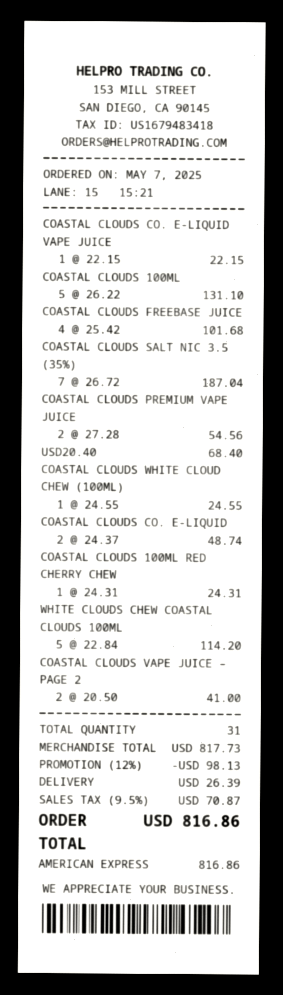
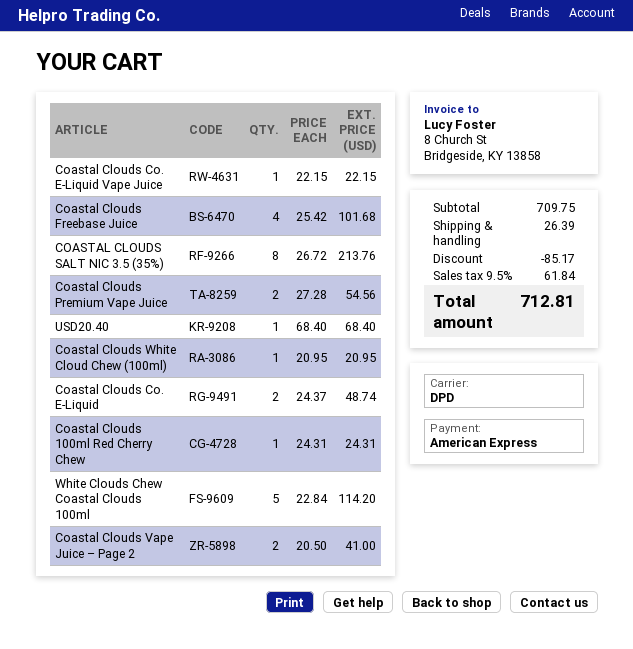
COASTAL CLOUDS 100ML: 5 x 26.22 = 131.10 -> none
COASTAL CLOUDS SALT NIC 3.5 (35%): 7 x 26.72 = 187.04 -> 8 x 26.72 = 213.76
COASTAL CLOUDS WHITE CLOUD CHEW (100ML): 1 x 24.55 = 24.55 -> 1 x 20.95 = 20.95
subtotal: 817.73 -> 709.75
discount: 98.13 -> 85.17
tax: 9.5% = 70.87 -> 9.5% = 61.84
total: 816.86 -> 712.81

